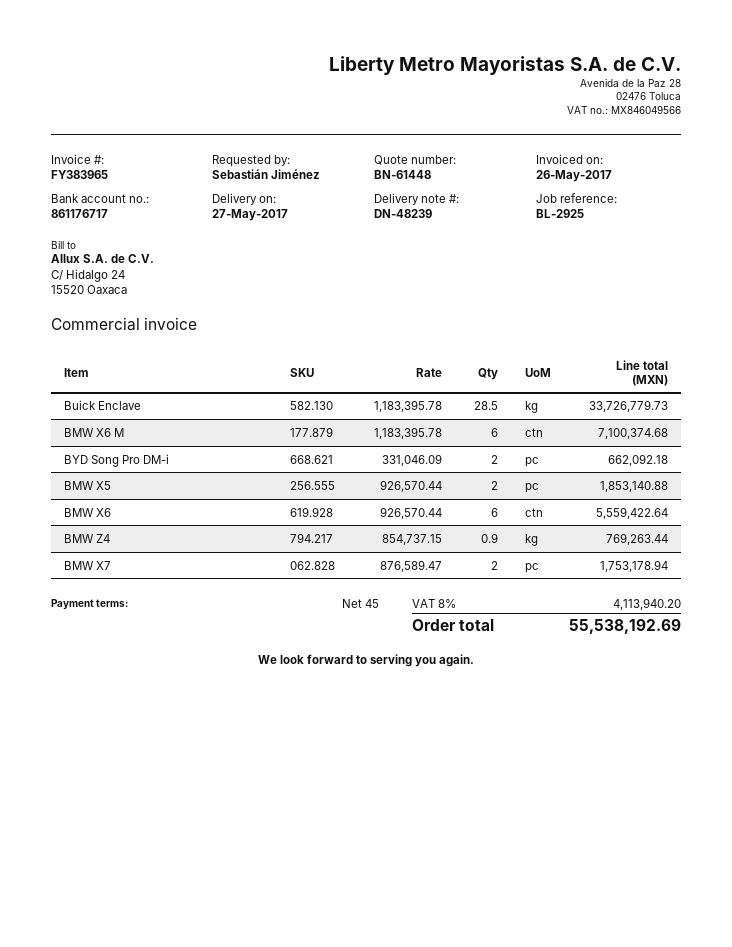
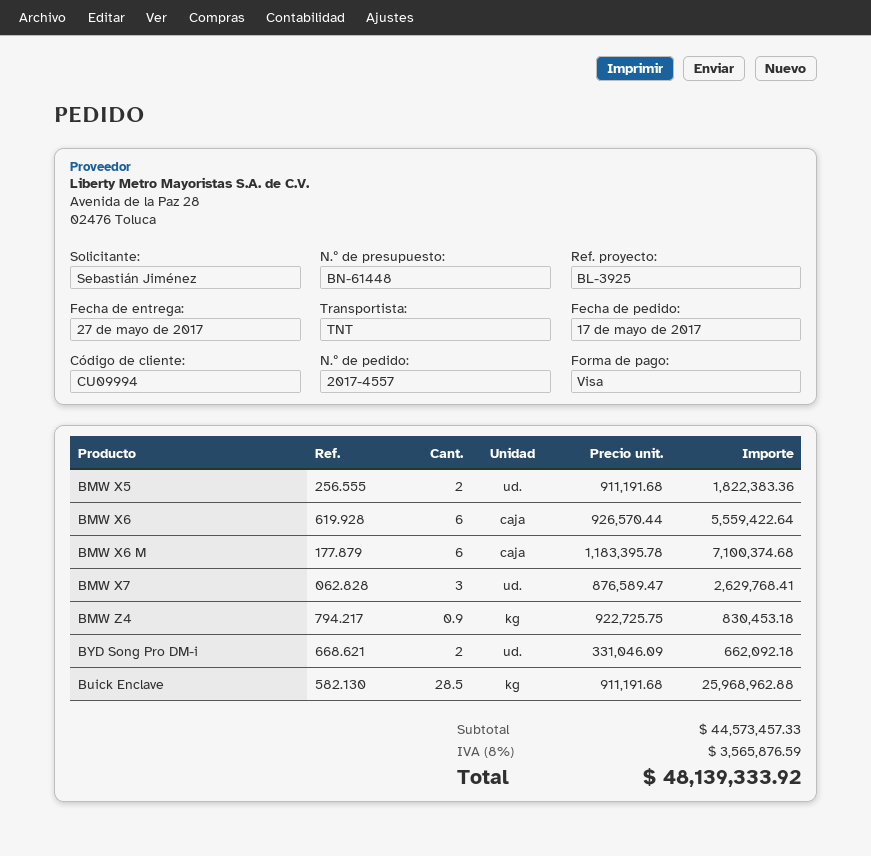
reference: BL-2925 -> BL-3925
Buick Enclave: 28.5 x 1183395.78 = 33726779.73 -> 28.5 x 911191.68 = 25968962.88
BMW X5: 2 x 926570.44 = 1853140.88 -> 2 x 911191.68 = 1822383.36
BMW Z4: 0.9 x 854737.15 = 769263.44 -> 0.9 x 922725.75 = 830453.18
BMW X7: 2 x 876589.47 = 1753178.94 -> 3 x 876589.47 = 2629768.41
tax: 8% = 4113940.20 -> 8% = 3565876.59
total: 55538192.69 -> 48139333.92

